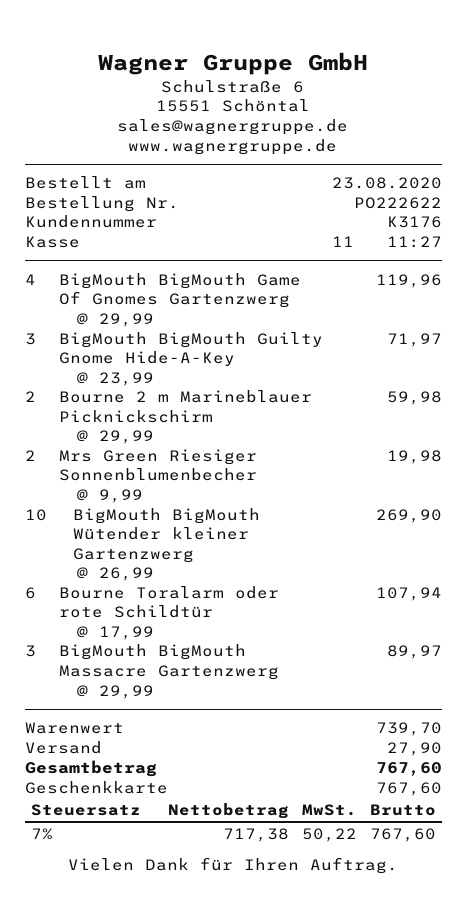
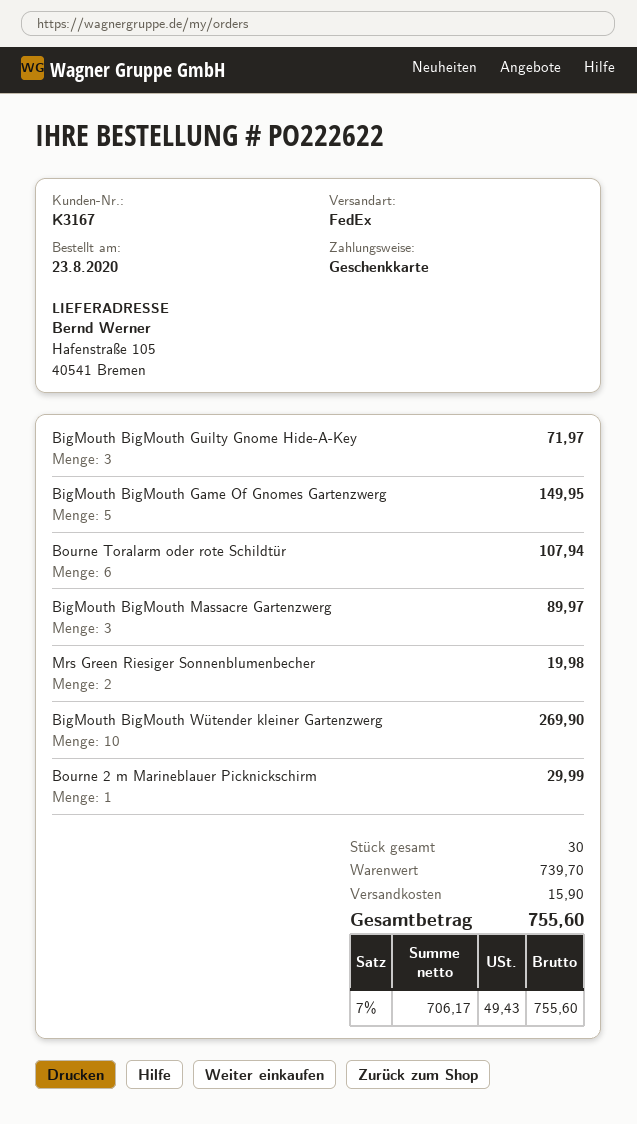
customer number: K3176 -> K3167
BigMouth BigMouth Game Of Gnomes Gartenzwerg: 4 for 119.96 -> 5 for 149.95
Bourne 2 m Marineblauer Picknickschirm: 2 for 59.98 -> 1 for 29.99
shipping: 27.90 -> 15.90
net: 717.38 -> 706.17
tax: 7% = 50.22 -> 7% = 49.43
total: 767.60 -> 755.60

